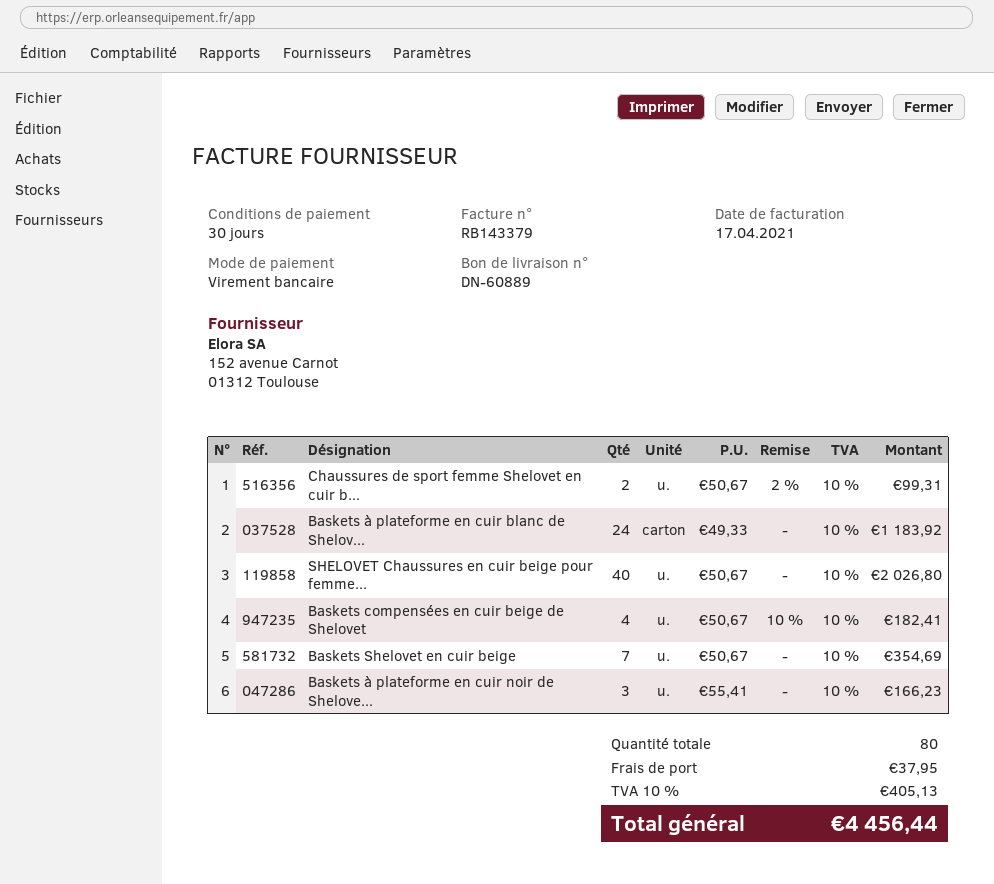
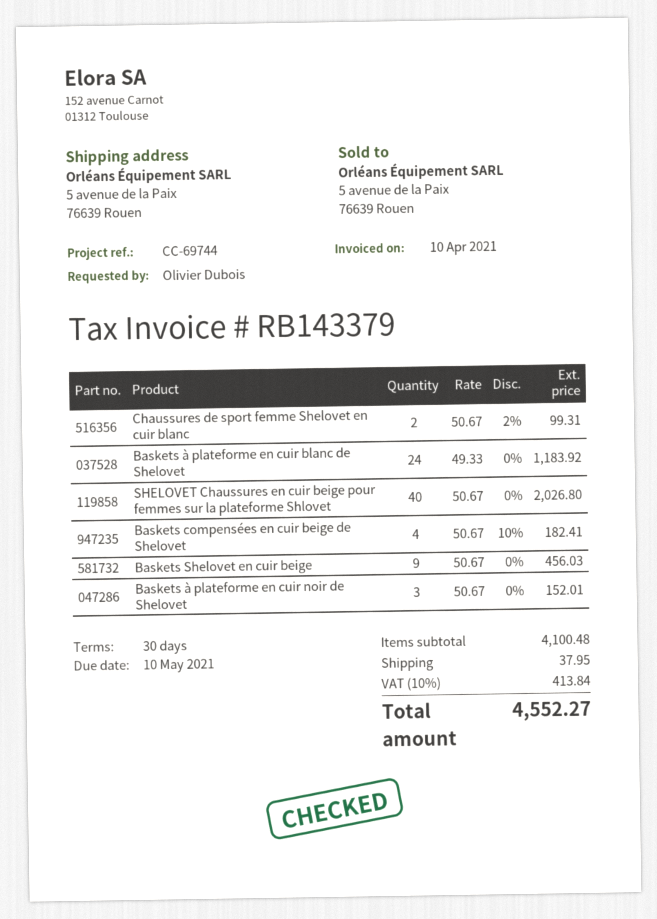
invoice date: 2021-04-17 -> 2021-04-10
Baskets Shelovet en cuir beige: 7 x 50.67 = 354.69 -> 9 x 50.67 = 456.03
Baskets à plateforme en cuir noir de Shelove...: 3 x 55.41 = 166.23 -> 3 x 50.67 = 152.01
tax: 10% = 405.13 -> 10% = 413.84
total: 4456.44 -> 4552.27

